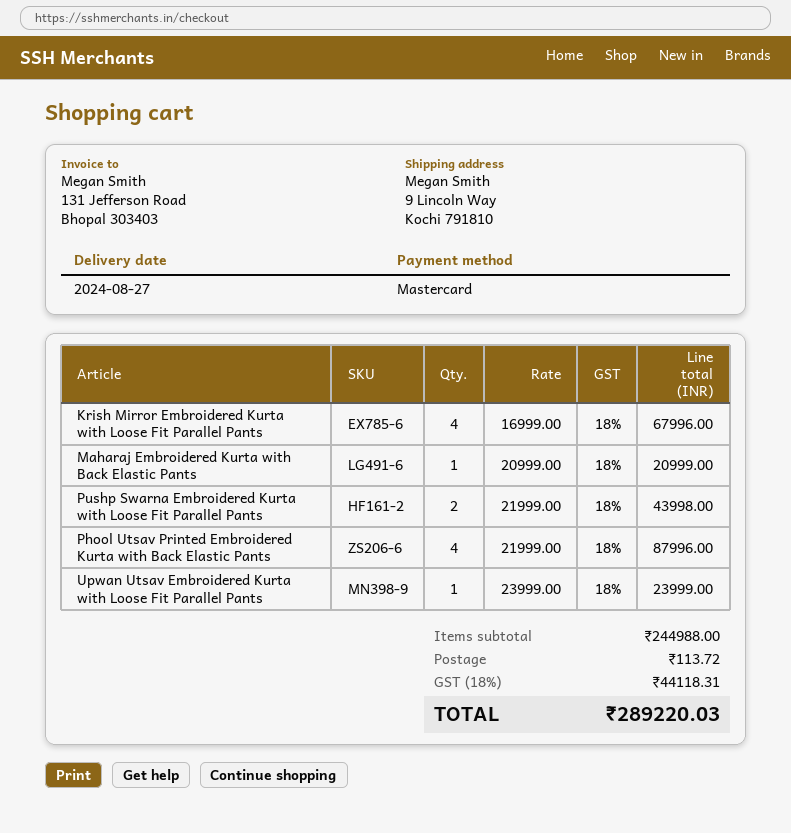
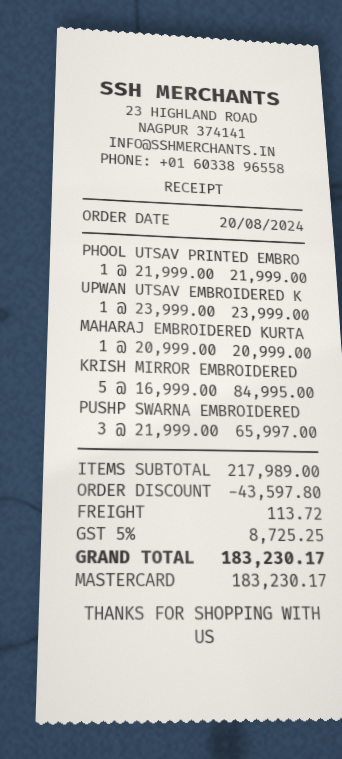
Krish Mirror Embroidered Kurta with Loose Fit Parallel Pants: 4 x 16999.00 = 67996.00 -> 5 x 16999.00 = 84995.00
Pushp Swarna Embroidered Kurta with Loose Fit Parallel Pants: 2 x 21999.00 = 43998.00 -> 3 x 21999.00 = 65997.00
Phool Utsav Printed Embroidered Kurta with Back Elastic Pants: 4 x 21999.00 = 87996.00 -> 1 x 21999.00 = 21999.00
subtotal: 244988.00 -> 217989.00
discount: none -> 43597.80
tax: 18% = 44118.31 -> 5% = 8725.25
total: 289220.03 -> 183230.17

